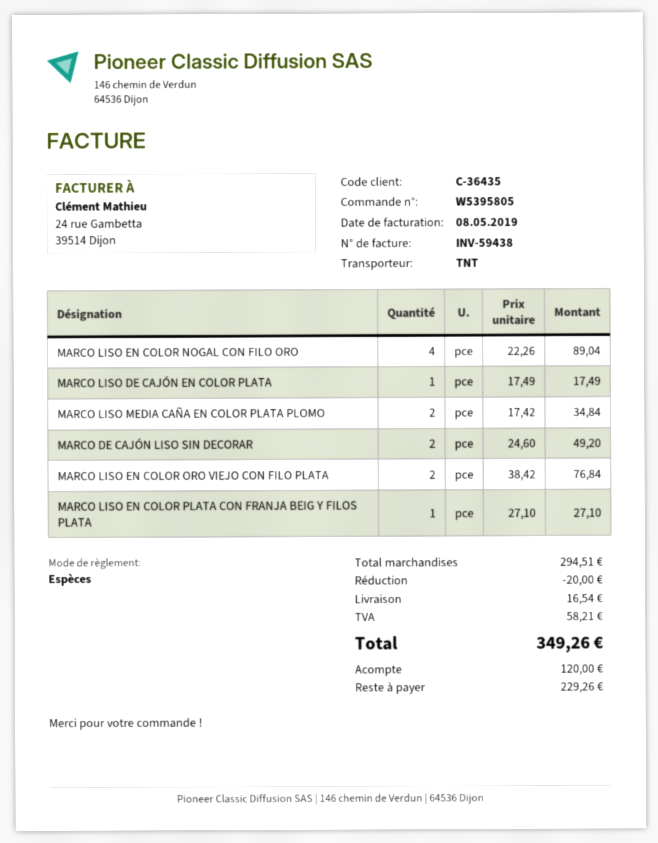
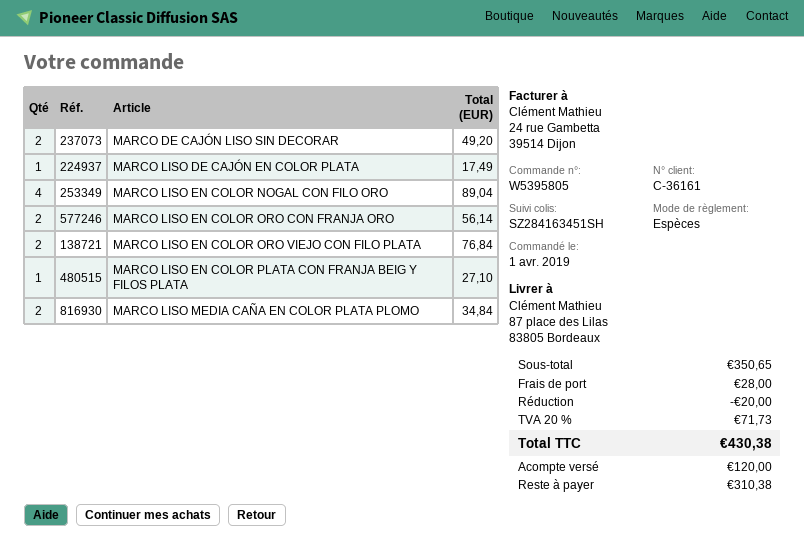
customer number: C-36435 -> C-36161
MARCO LISO EN COLOR ORO CON FRANJA ORO: none -> 2 for 56.14
subtotal: 294.51 -> 350.65
shipping: 16.54 -> 28.00
tax: 58.21 -> 71.73
total: 349.26 -> 430.38
balance: 229.26 -> 310.38

